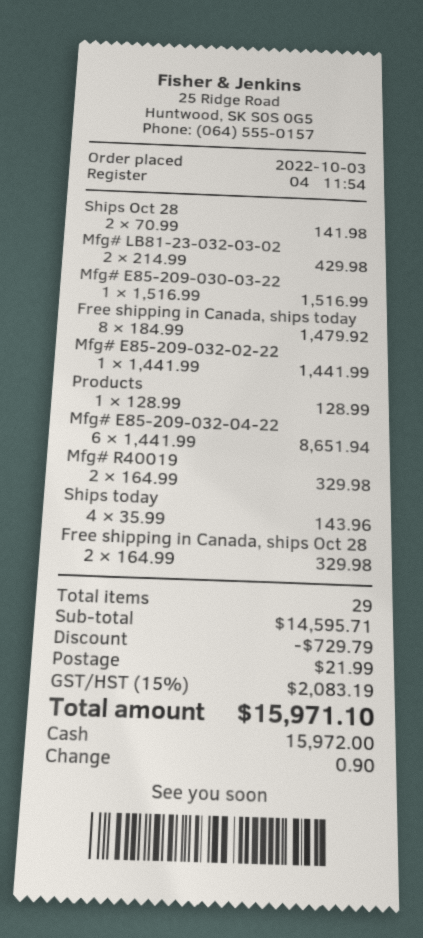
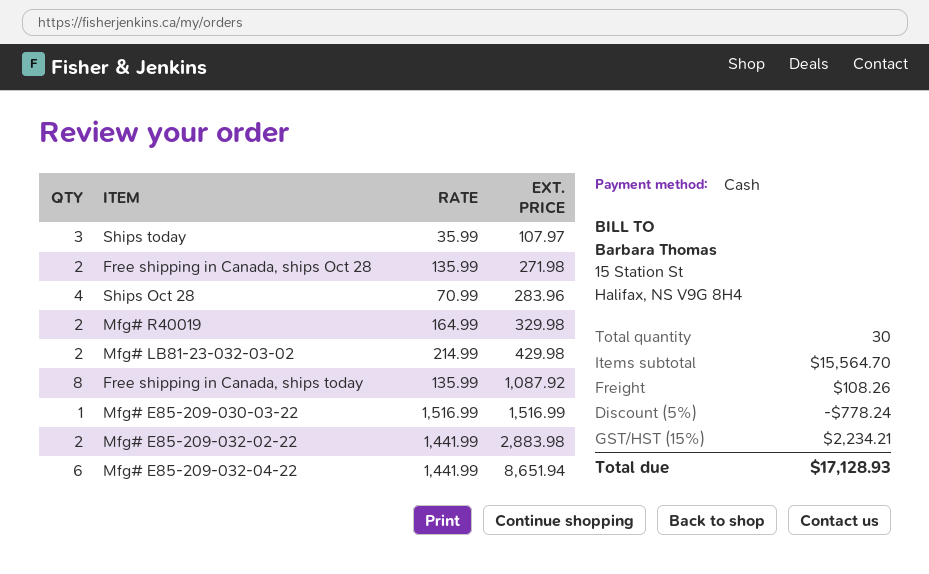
Ships Oct 28: 2 x 70.99 = 141.98 -> 4 x 70.99 = 283.96
Free shipping in Canada, ships today: 8 x 184.99 = 1479.92 -> 8 x 135.99 = 1087.92
Mfg# E85-209-032-02-22: 1 x 1441.99 = 1441.99 -> 2 x 1441.99 = 2883.98
Products: 1 x 128.99 = 128.99 -> none
Ships today: 4 x 35.99 = 143.96 -> 3 x 35.99 = 107.97
Free shipping in Canada, ships Oct 28: 2 x 164.99 = 329.98 -> 2 x 135.99 = 271.98
total quantity: 29 -> 30
subtotal: 14595.71 -> 15564.70
discount: 729.79 -> 778.24
shipping: 21.99 -> 108.26
tax: 15% = 2083.19 -> 15% = 2234.21
total: 15971.10 -> 17128.93

